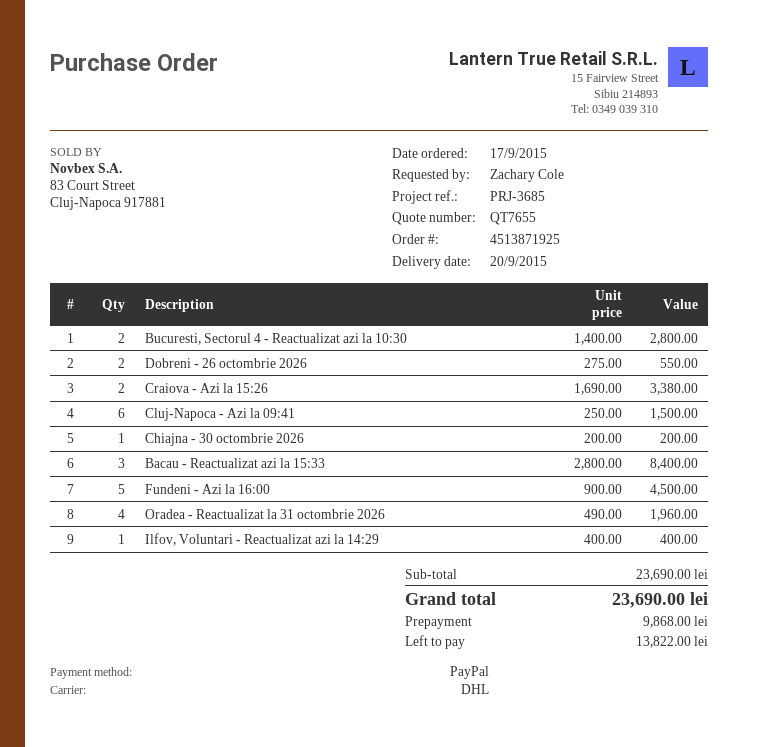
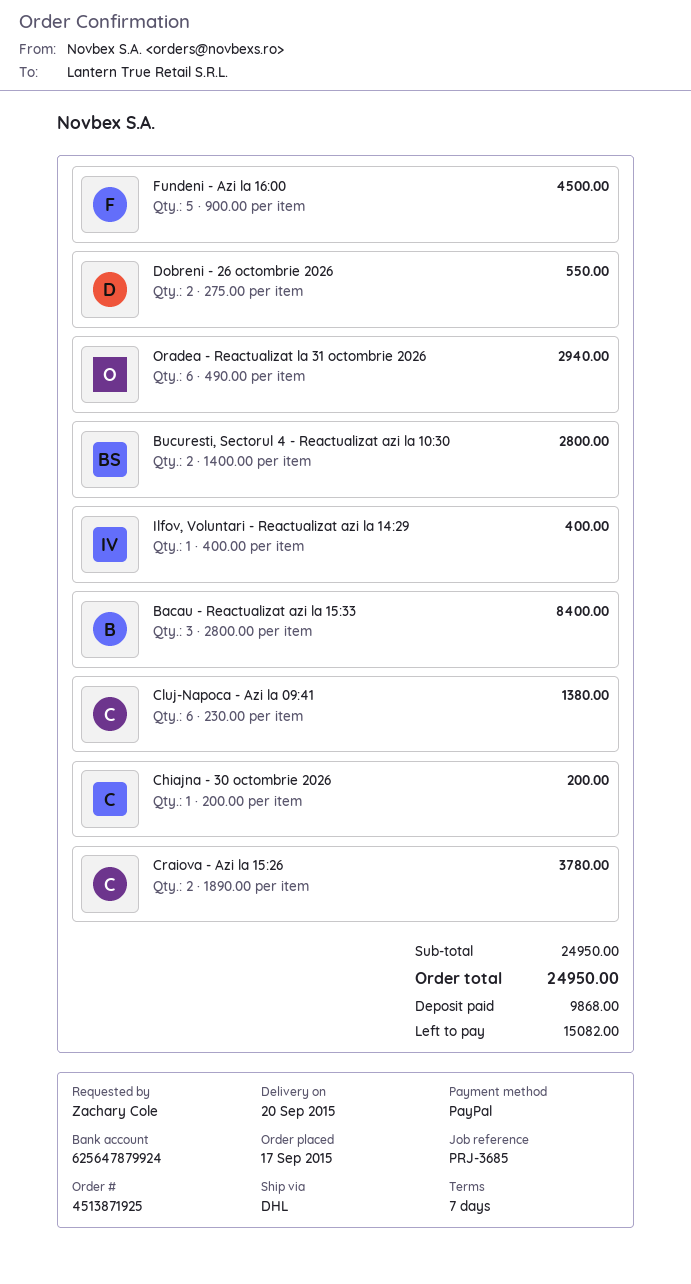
Craiova - Azi la 15:26: 2 x 1690.00 = 3380.00 -> 2 x 1890.00 = 3780.00
Cluj-Napoca - Azi la 09:41: 6 x 250.00 = 1500.00 -> 6 x 230.00 = 1380.00
Oradea - Reactualizat la 31 octombrie 2026: 4 x 490.00 = 1960.00 -> 6 x 490.00 = 2940.00
subtotal: 23690.00 -> 24950.00
total: 23690.00 -> 24950.00
balance: 13822.00 -> 15082.00

